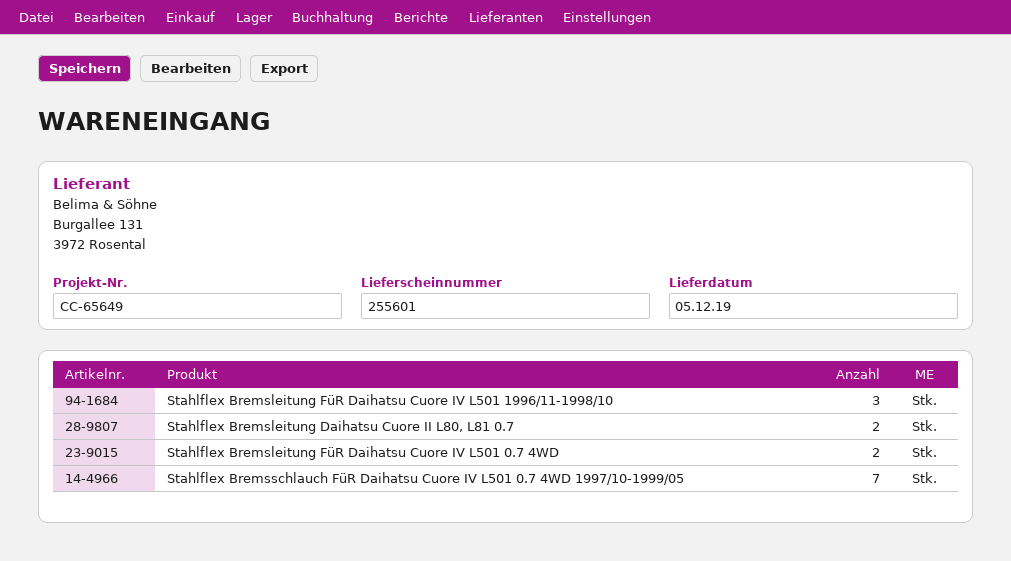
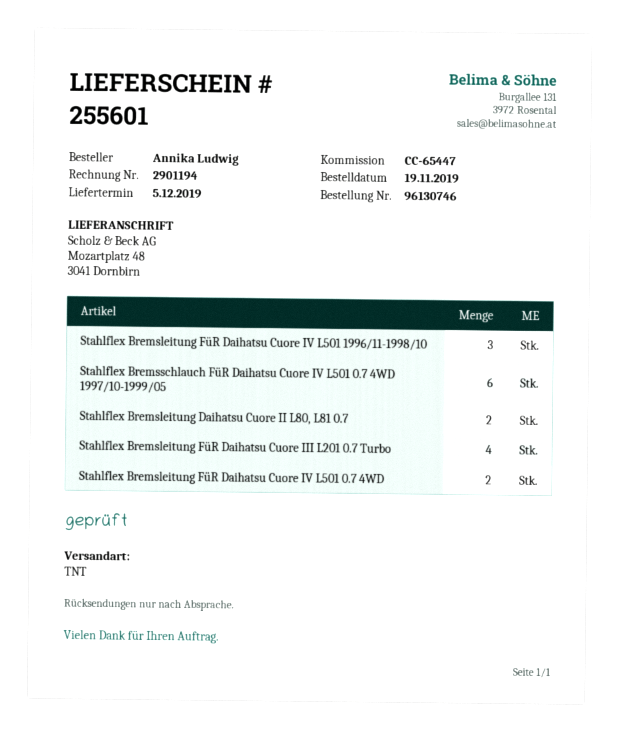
reference: CC-65649 -> CC-65447
Stahlflex Bremsschlauch FüR Daihatsu Cuore IV L501 0.7 4WD 1997/10-1999/05: 7 -> 6
Stahlflex Bremsleitung FüR Daihatsu Cuore III L201 0.7 Turbo: none -> 4

